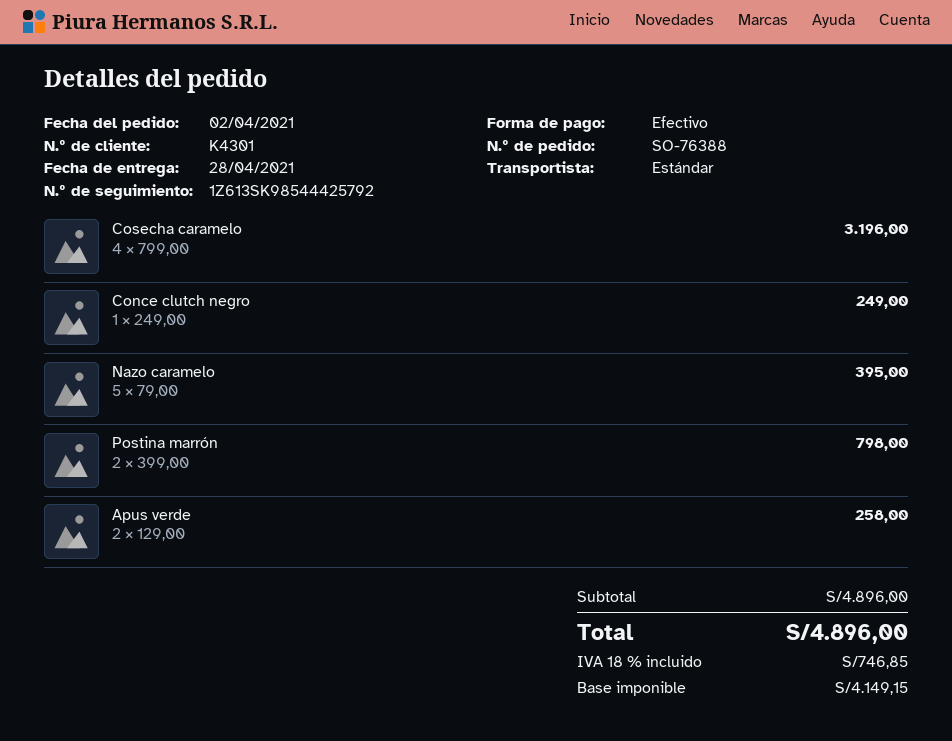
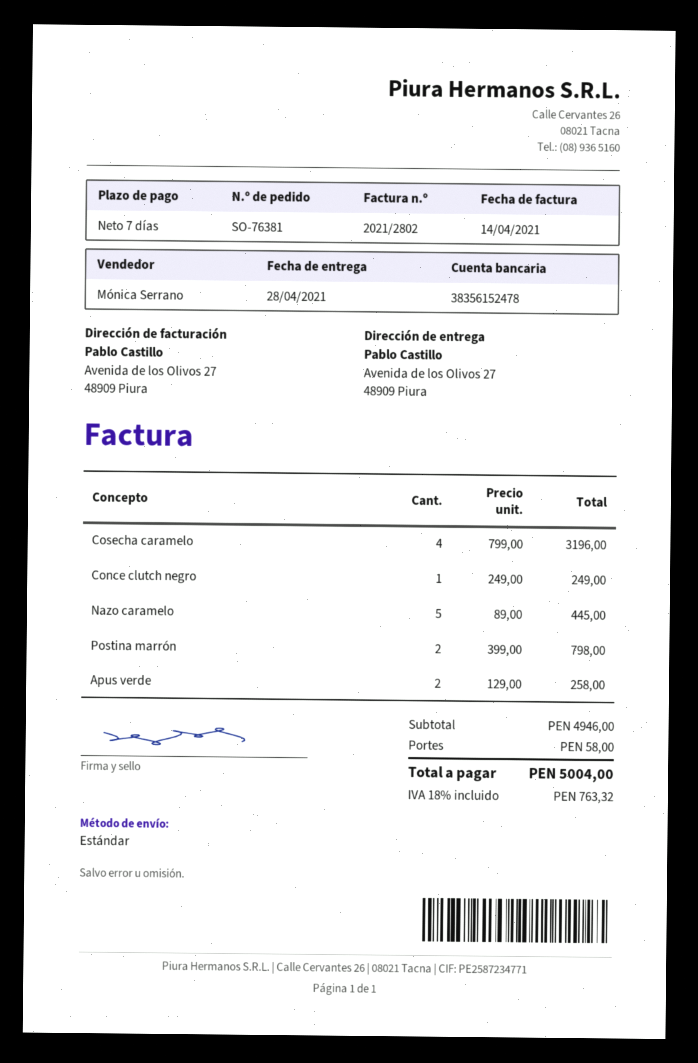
order number: SO-76388 -> SO-76381
Nazo caramelo: 5 x 79.00 = 395.00 -> 5 x 89.00 = 445.00
subtotal: 4896.00 -> 4946.00
shipping: none -> 58.00
tax: 18% = 746.85 -> 18% = 763.32
total: 4896.00 -> 5004.00

